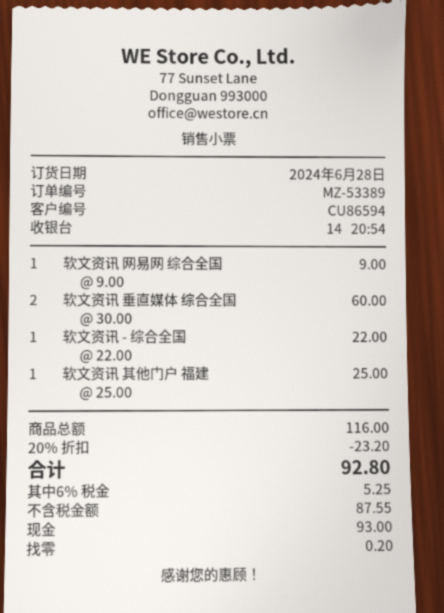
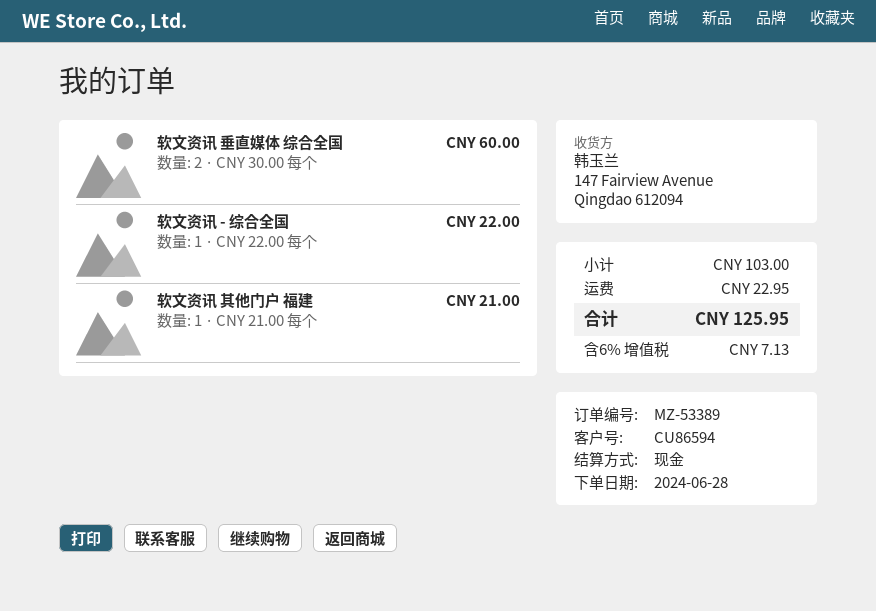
软文资讯 网易网 综合全国: 1 x 9.00 = 9.00 -> none
软文资讯 其他门户 福建: 1 x 25.00 = 25.00 -> 1 x 21.00 = 21.00
subtotal: 116.00 -> 103.00
discount: 20% = 23.20 -> none
shipping: none -> 22.95
tax: 6% = 5.25 -> 6% = 7.13
total: 92.80 -> 125.95

